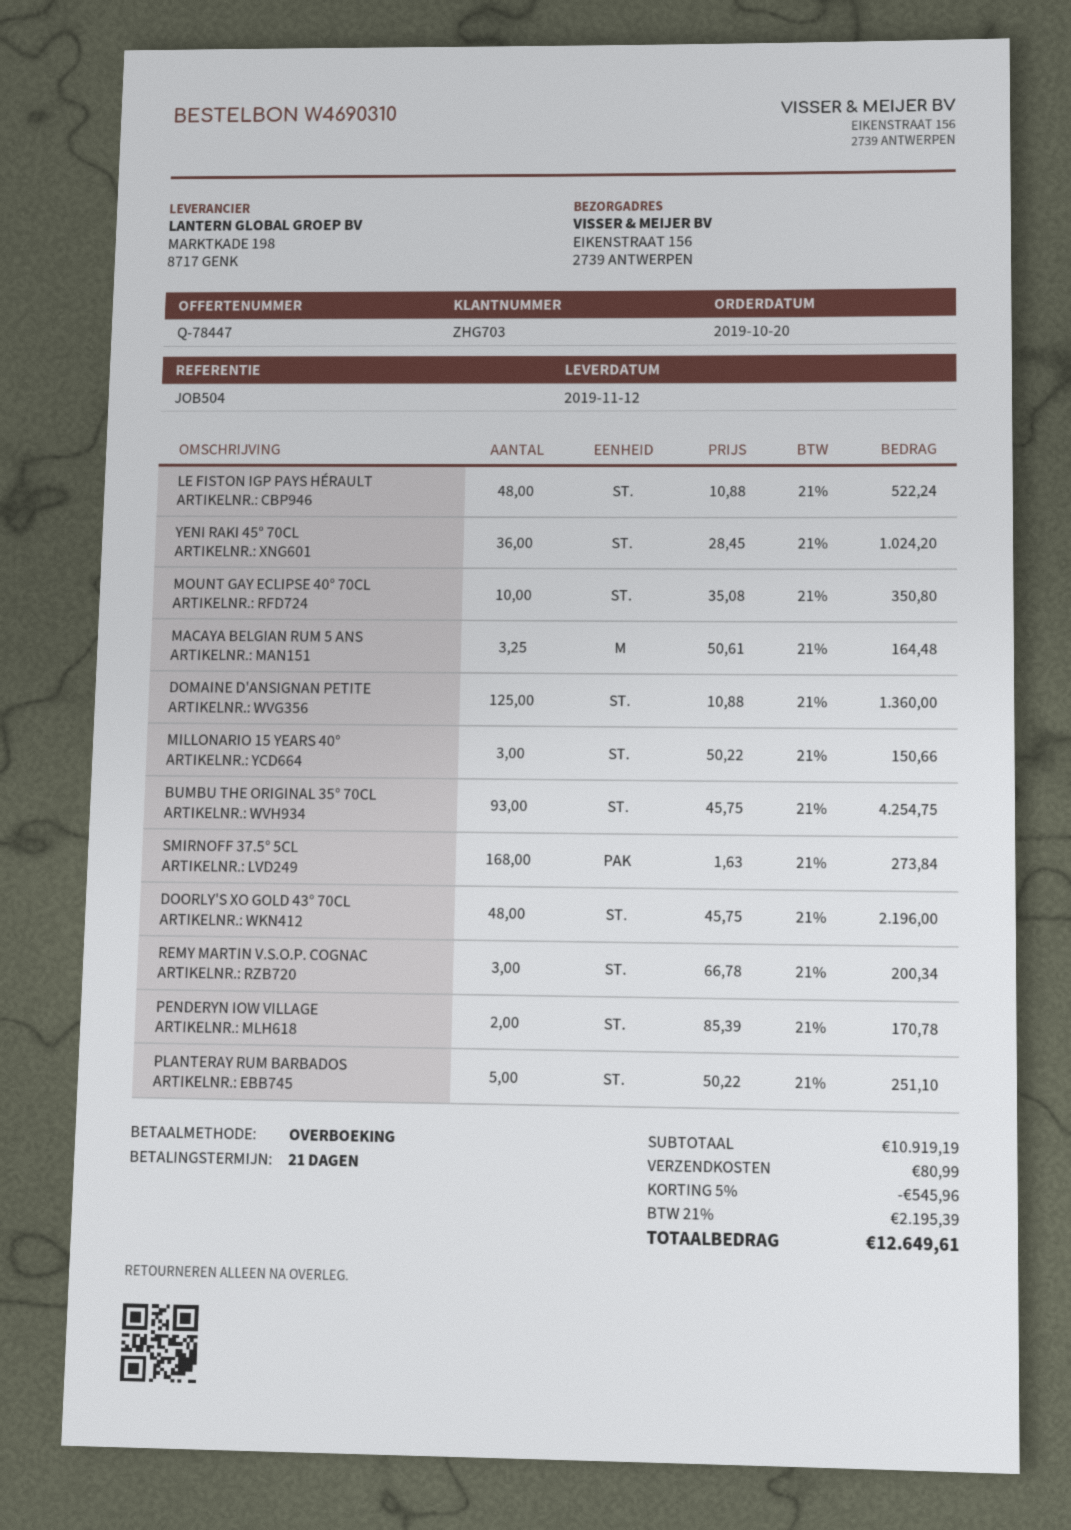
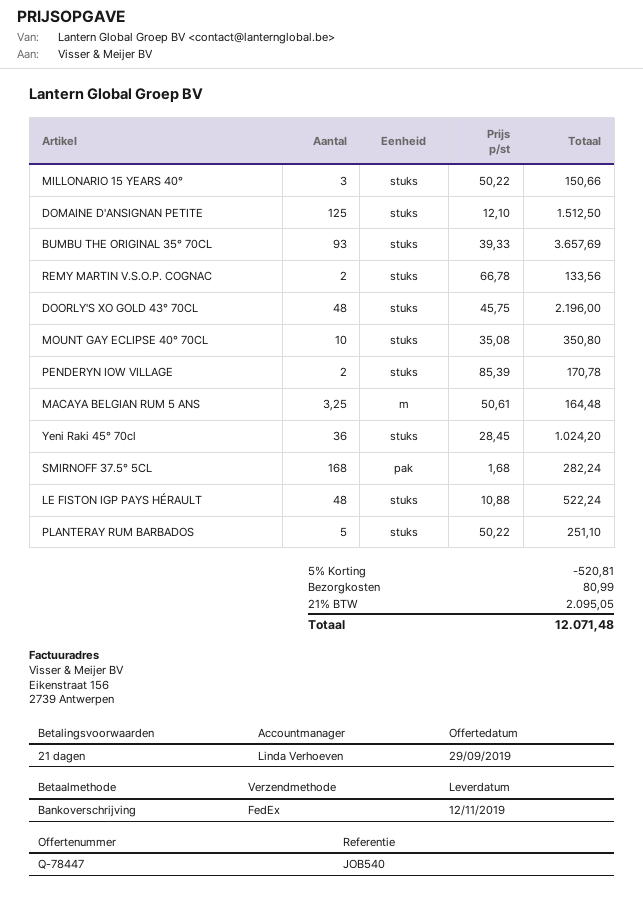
reference: JOB504 -> JOB540
DOMAINE D'ANSIGNAN PETITE: 125 x 10.88 = 1360.00 -> 125 x 12.10 = 1512.50
BUMBU THE ORIGINAL 35° 70CL: 93 x 45.75 = 4254.75 -> 93 x 39.33 = 3657.69
SMIRNOFF 37.5° 5CL: 168 x 1.63 = 273.84 -> 168 x 1.68 = 282.24
REMY MARTIN V.S.O.P. COGNAC: 3 x 66.78 = 200.34 -> 2 x 66.78 = 133.56
discount: 5% = 545.96 -> 5% = 520.81
tax: 21% = 2195.39 -> 21% = 2095.05
total: 12649.61 -> 12071.48

